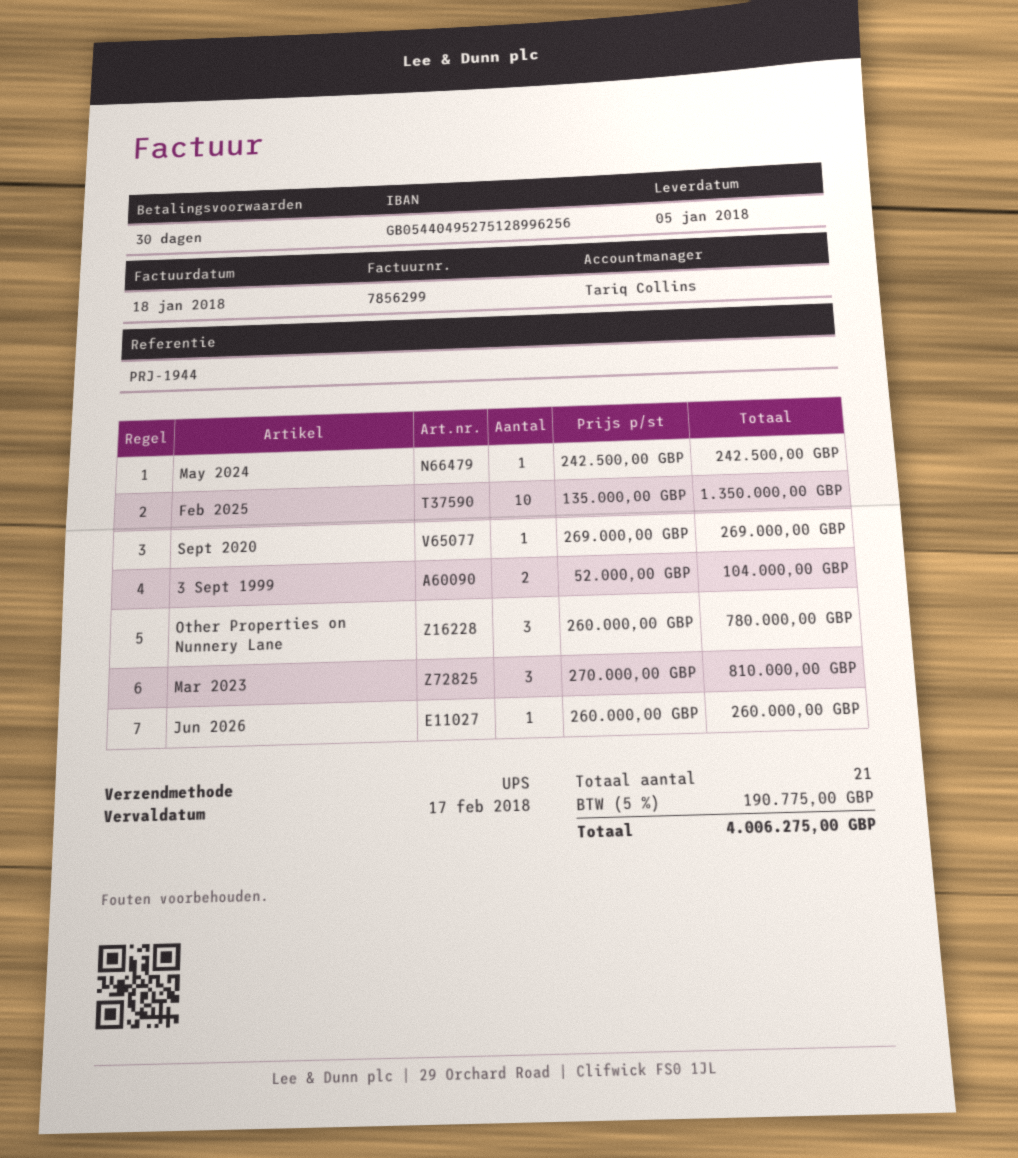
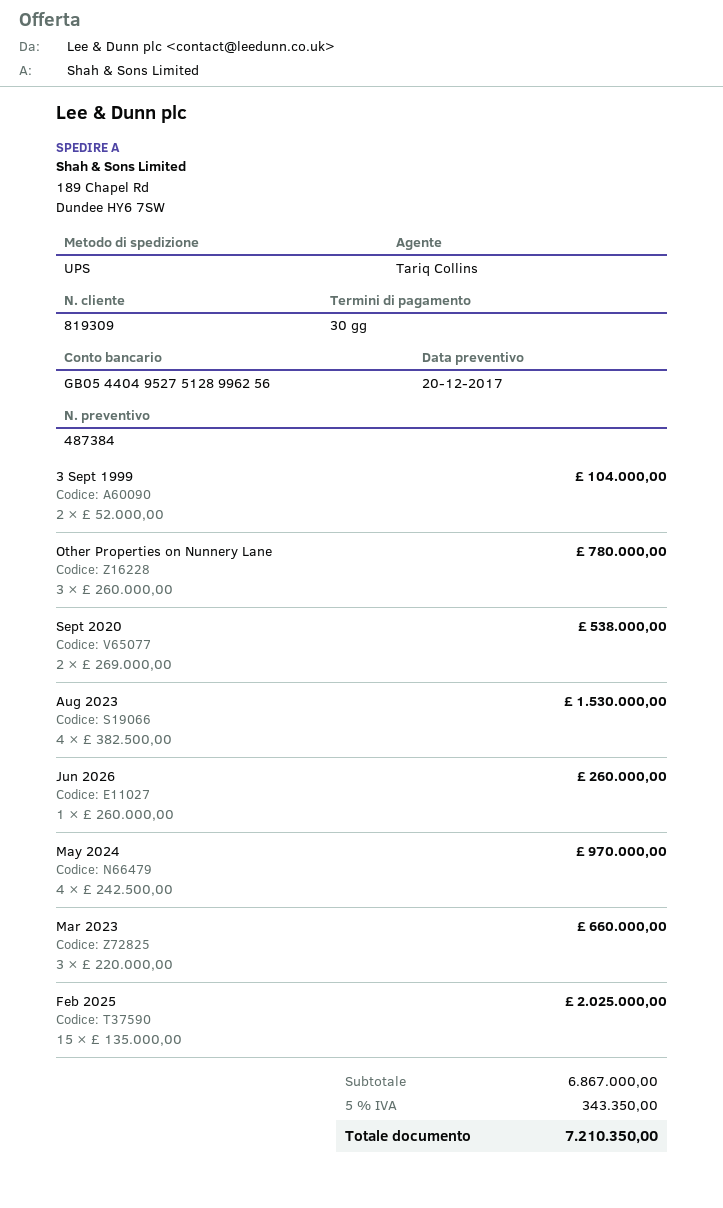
May 2024: 1 x 242500.00 = 242500.00 -> 4 x 242500.00 = 970000.00
Feb 2025: 10 x 135000.00 = 1350000.00 -> 15 x 135000.00 = 2025000.00
Sept 2020: 1 x 269000.00 = 269000.00 -> 2 x 269000.00 = 538000.00
Mar 2023: 3 x 270000.00 = 810000.00 -> 3 x 220000.00 = 660000.00
Aug 2023: none -> 4 x 382500.00 = 1530000.00
tax: 5% = 190775.00 -> 5% = 343350.00
total: 4006275.00 -> 7210350.00

